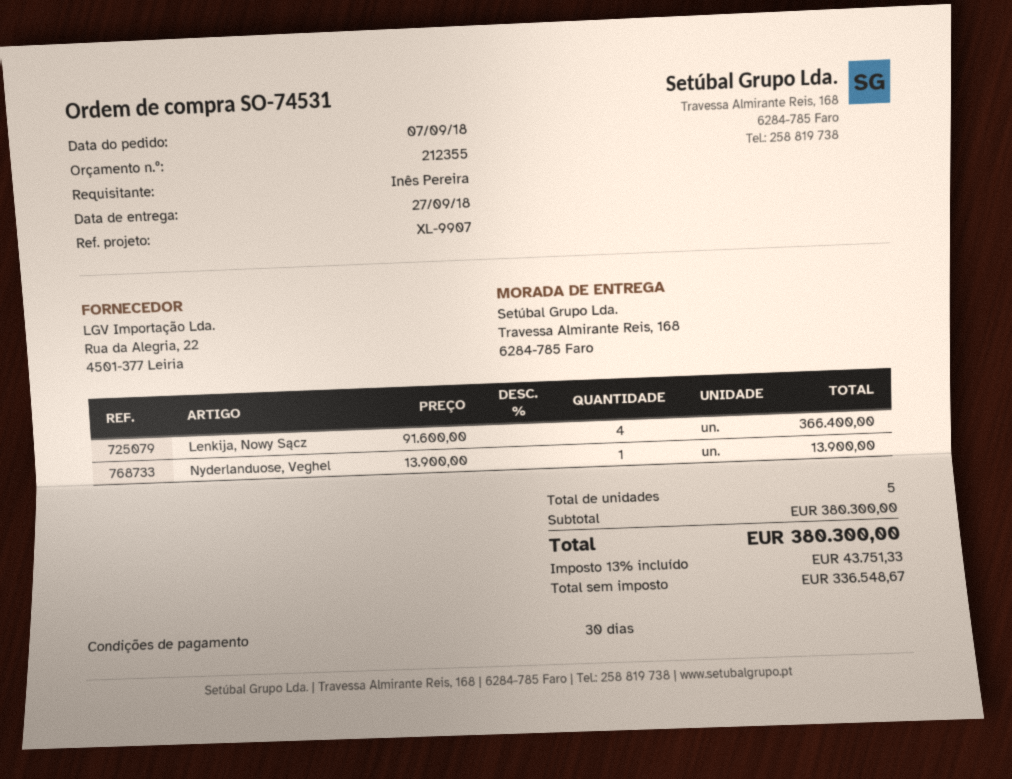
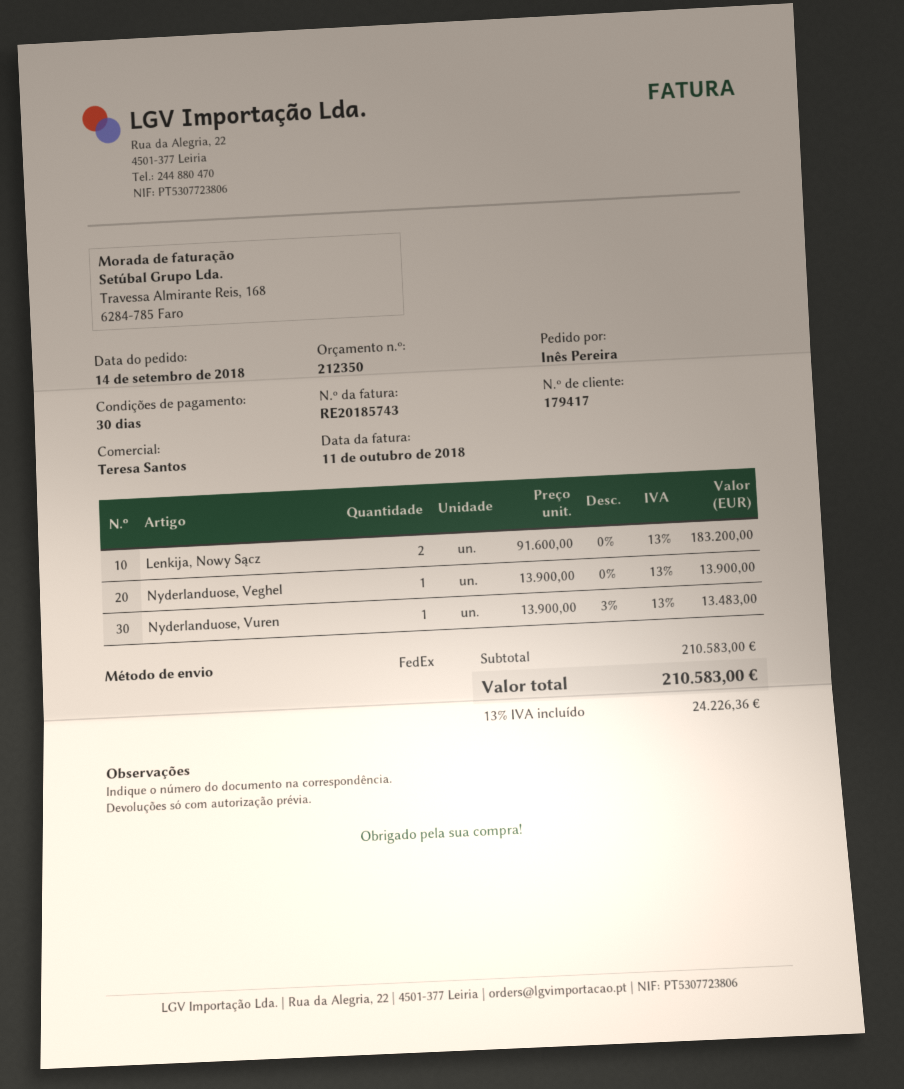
quote number: 212355 -> 212350
order date: 2018-09-07 -> 2018-09-14
Lenkija, Nowy Sącz: 4 x 91600.00 = 366400.00 -> 2 x 91600.00 = 183200.00
Nyderlanduose, Vuren: none -> 1 x 13900.00 - 3% = 13483.00
subtotal: 380300.00 -> 210583.00
tax: 13% = 43751.33 -> 13% = 24226.36
total: 380300.00 -> 210583.00

